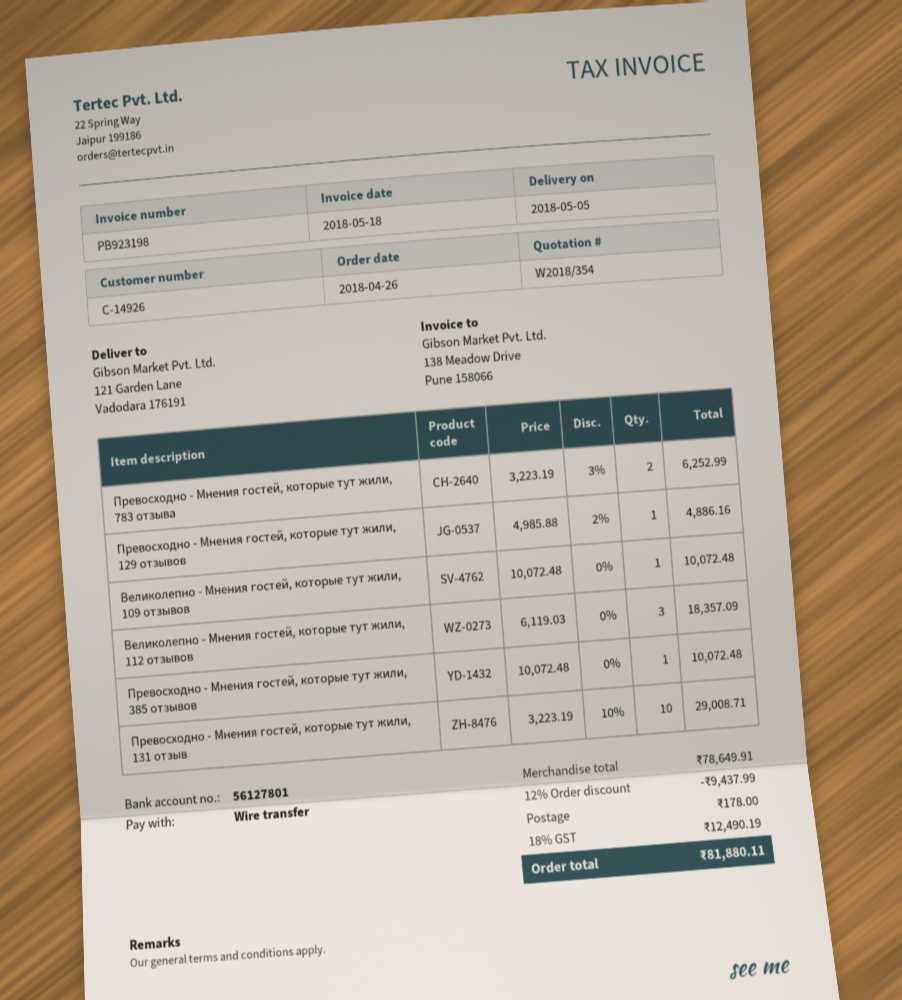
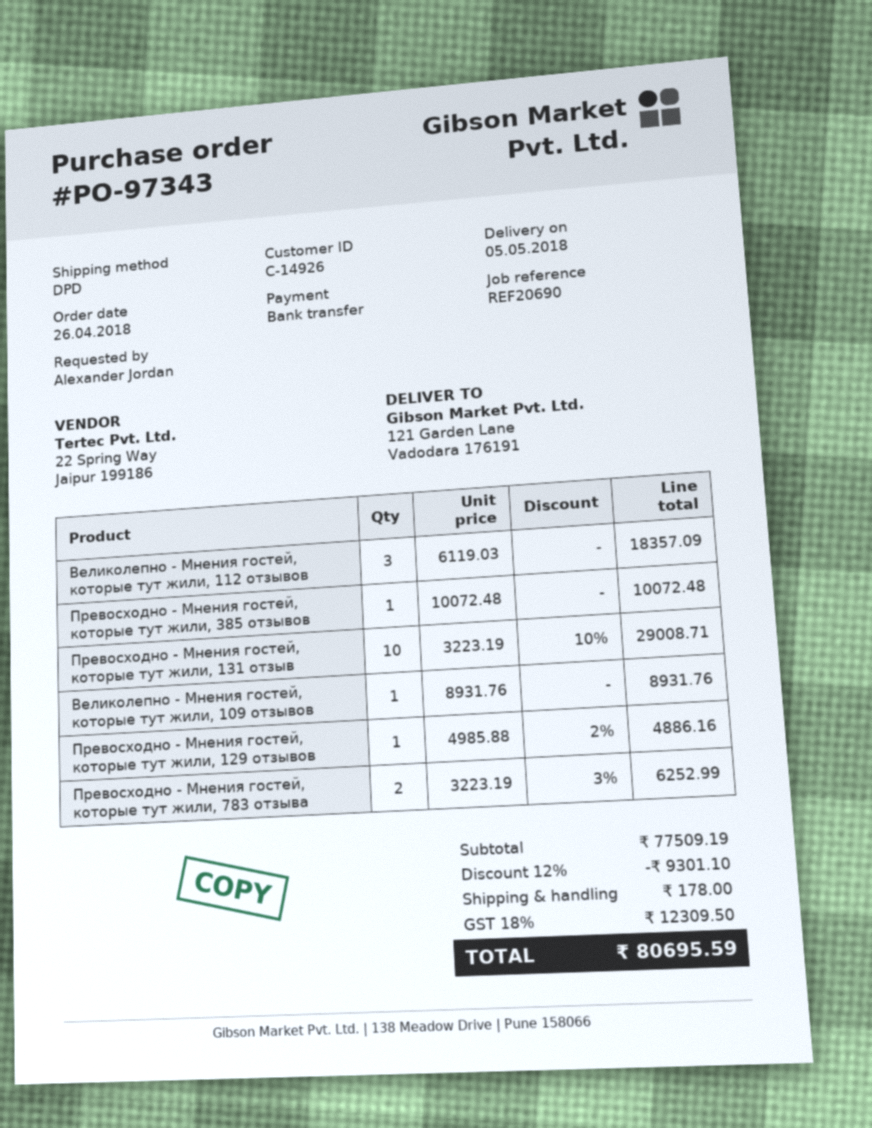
Великолепно - Мнения гостей, которые тут жили, 109 отзывов: 1 x 10072.48 = 10072.48 -> 1 x 8931.76 = 8931.76
subtotal: 78649.91 -> 77509.19
discount: 12% = 9437.99 -> 12% = 9301.10
tax: 18% = 12490.19 -> 18% = 12309.50
total: 81880.11 -> 80695.59

